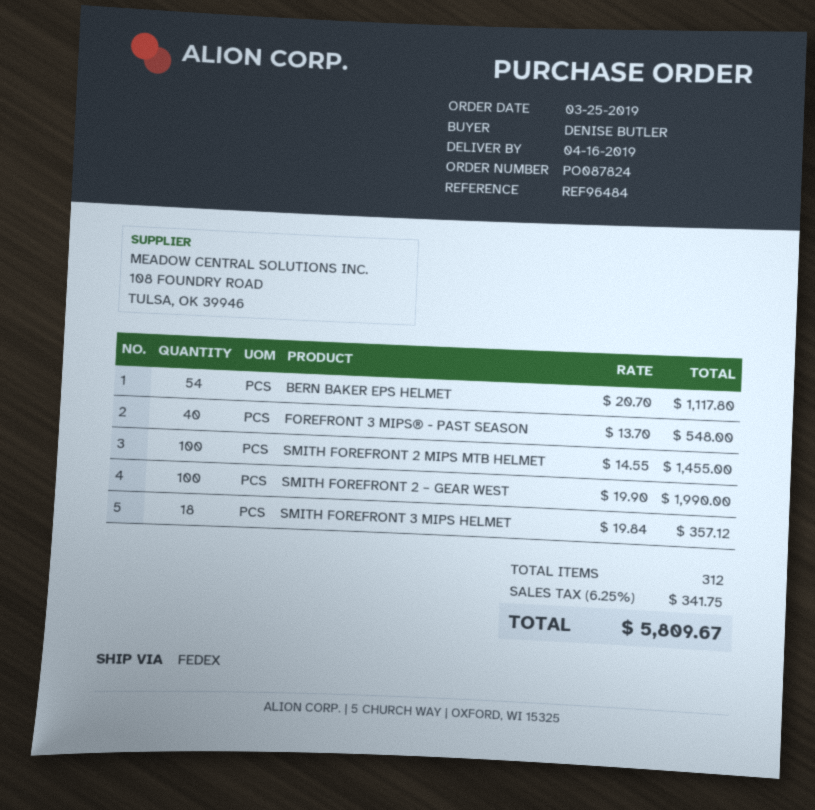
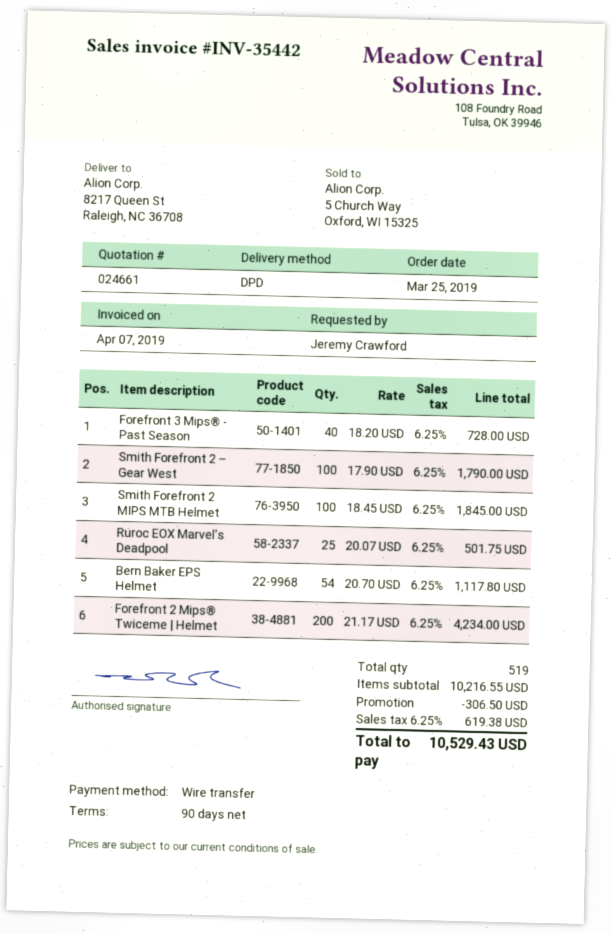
ordered by: DENISE BUTLER -> Jeremy Crawford
shipping method: FedEx -> DPD
FOREFRONT 3 MIPS® - PAST SEASON: 40 x 13.70 = 548.00 -> 40 x 18.20 = 728.00
SMITH FOREFRONT 2 MIPS MTB HELMET: 100 x 14.55 = 1455.00 -> 100 x 18.45 = 1845.00
SMITH FOREFRONT 2 – GEAR WEST: 100 x 19.90 = 1990.00 -> 100 x 17.90 = 1790.00
SMITH FOREFRONT 3 MIPS HELMET: 18 x 19.84 = 357.12 -> none
Ruroc EOX Marvel's Deadpool: none -> 25 x 20.07 = 501.75
Forefront 2 Mips® Twiceme | Helmet: none -> 200 x 21.17 = 4234.00
total quantity: 312 -> 519
discount: none -> 306.50
tax: 6.25% = 341.75 -> 6.25% = 619.38
total: 5809.67 -> 10529.43

